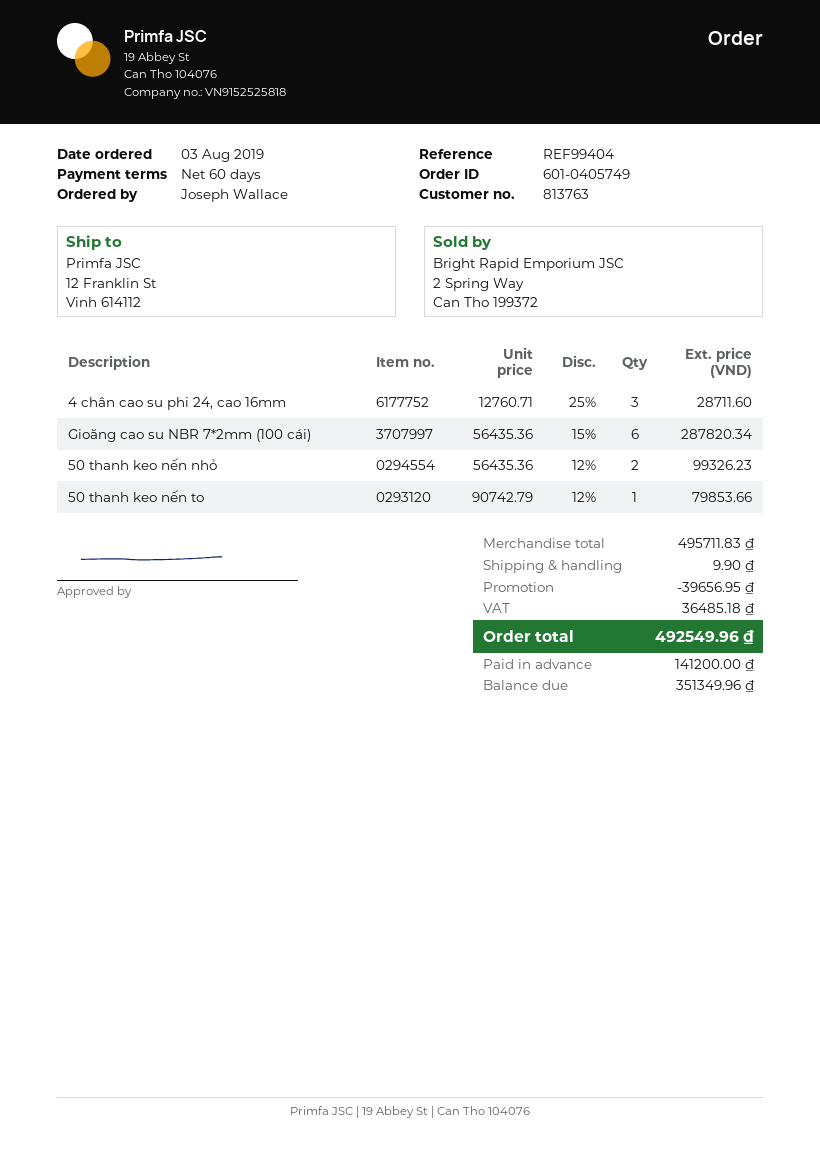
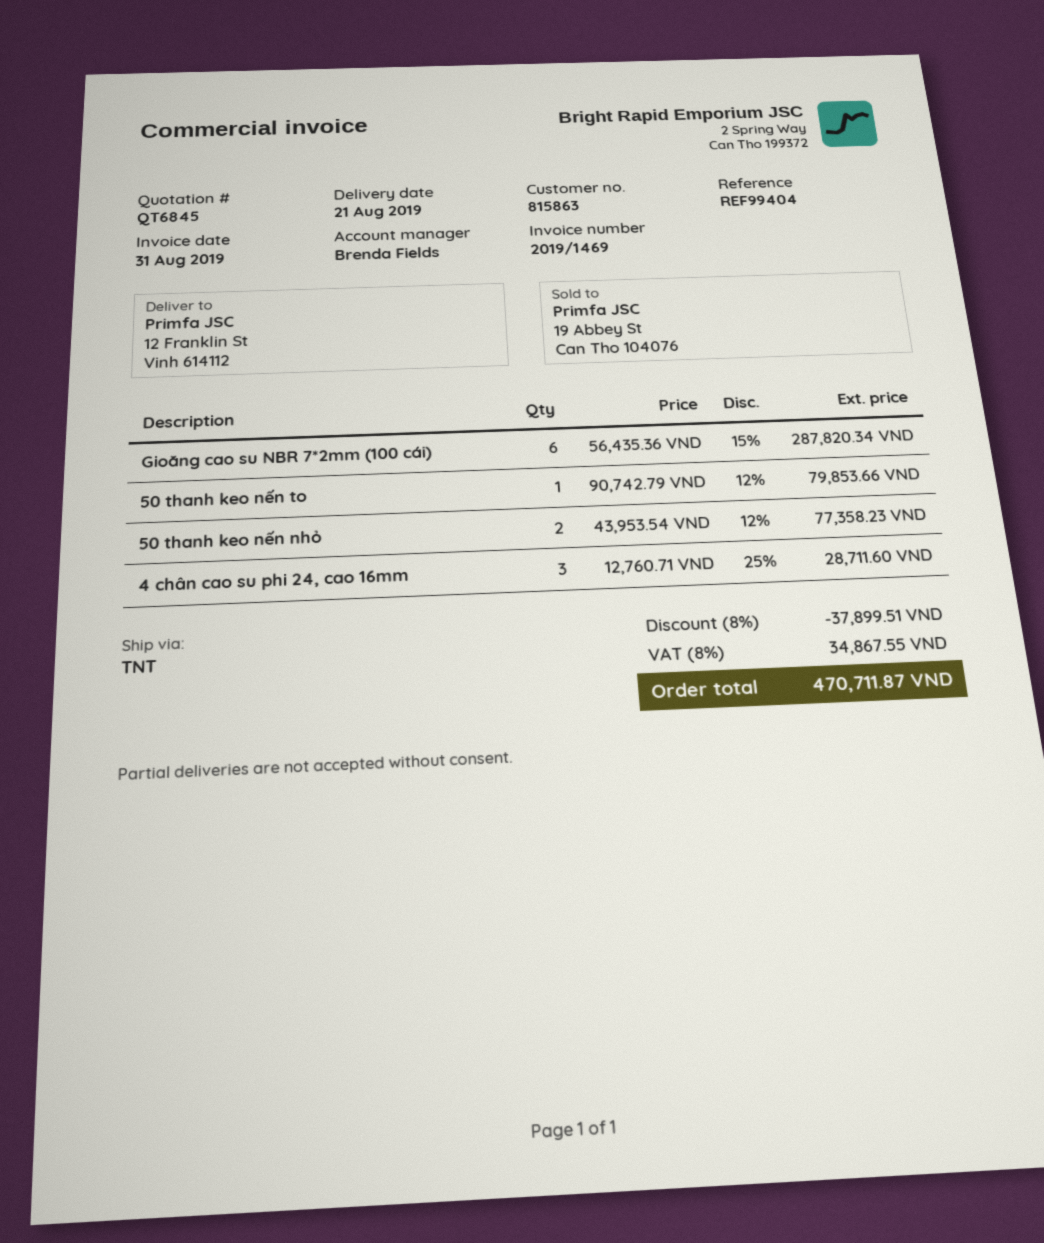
customer number: 813763 -> 815863
50 thanh keo nến nhỏ: 2 x 56435.36 - 12% = 99326.23 -> 2 x 43953.54 - 12% = 77358.23
discount: 39656.95 -> 37899.51
shipping: 9.90 -> none
tax: 36485.18 -> 34867.55
total: 492549.96 -> 470711.87

